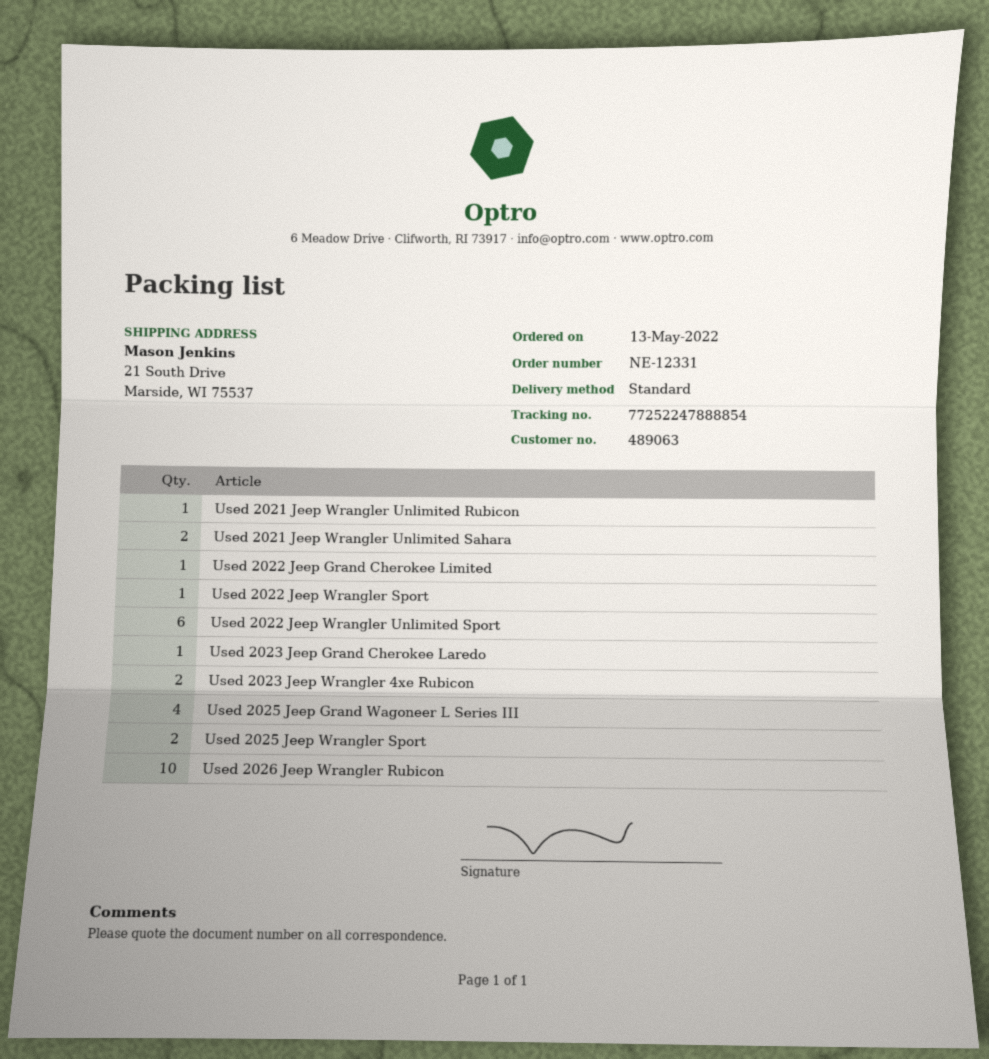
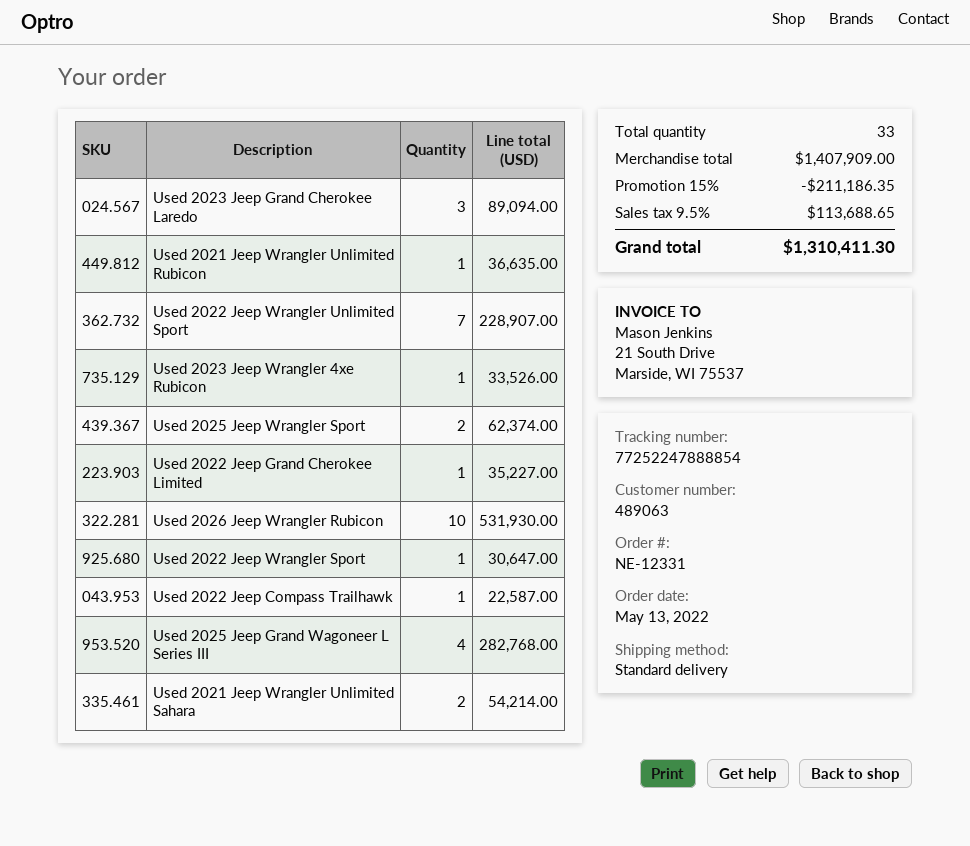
Used 2022 Jeep Wrangler Unlimited Sport: 6 -> 7
Used 2023 Jeep Grand Cherokee Laredo: 1 -> 3
Used 2023 Jeep Wrangler 4xe Rubicon: 2 -> 1
Used 2022 Jeep Compass Trailhawk: none -> 1

